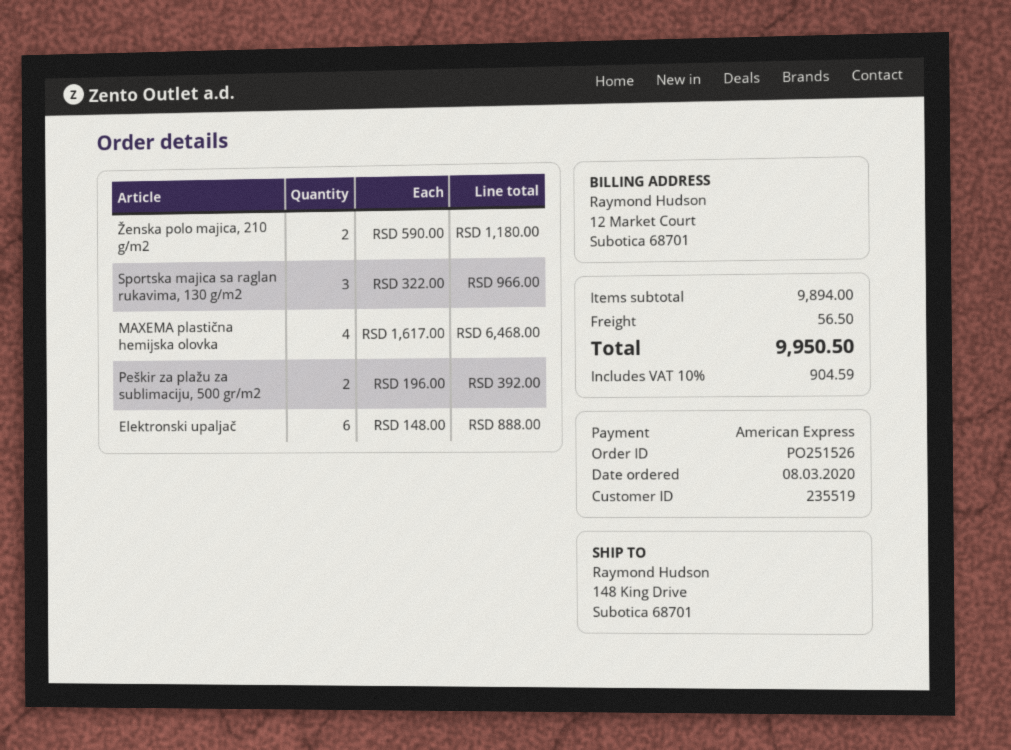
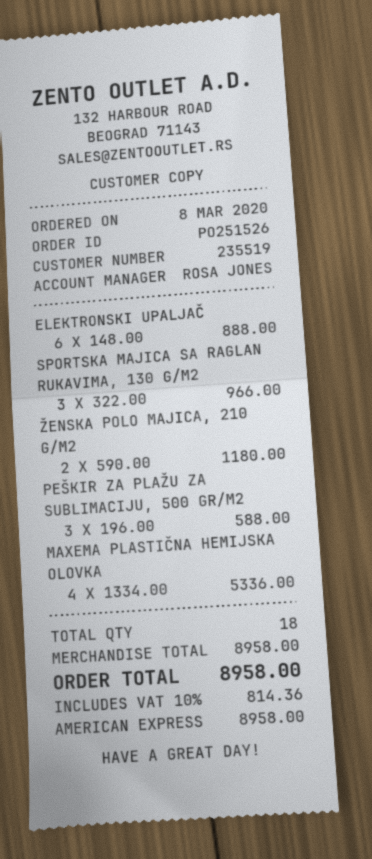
MAXEMA plastična hemijska olovka: 4 x 1617.00 = 6468.00 -> 4 x 1334.00 = 5336.00
Peškir za plažu za sublimaciju, 500 gr/m2: 2 x 196.00 = 392.00 -> 3 x 196.00 = 588.00
subtotal: 9894.00 -> 8958.00
shipping: 56.50 -> none
tax: 10% = 904.59 -> 10% = 814.36
total: 9950.50 -> 8958.00

